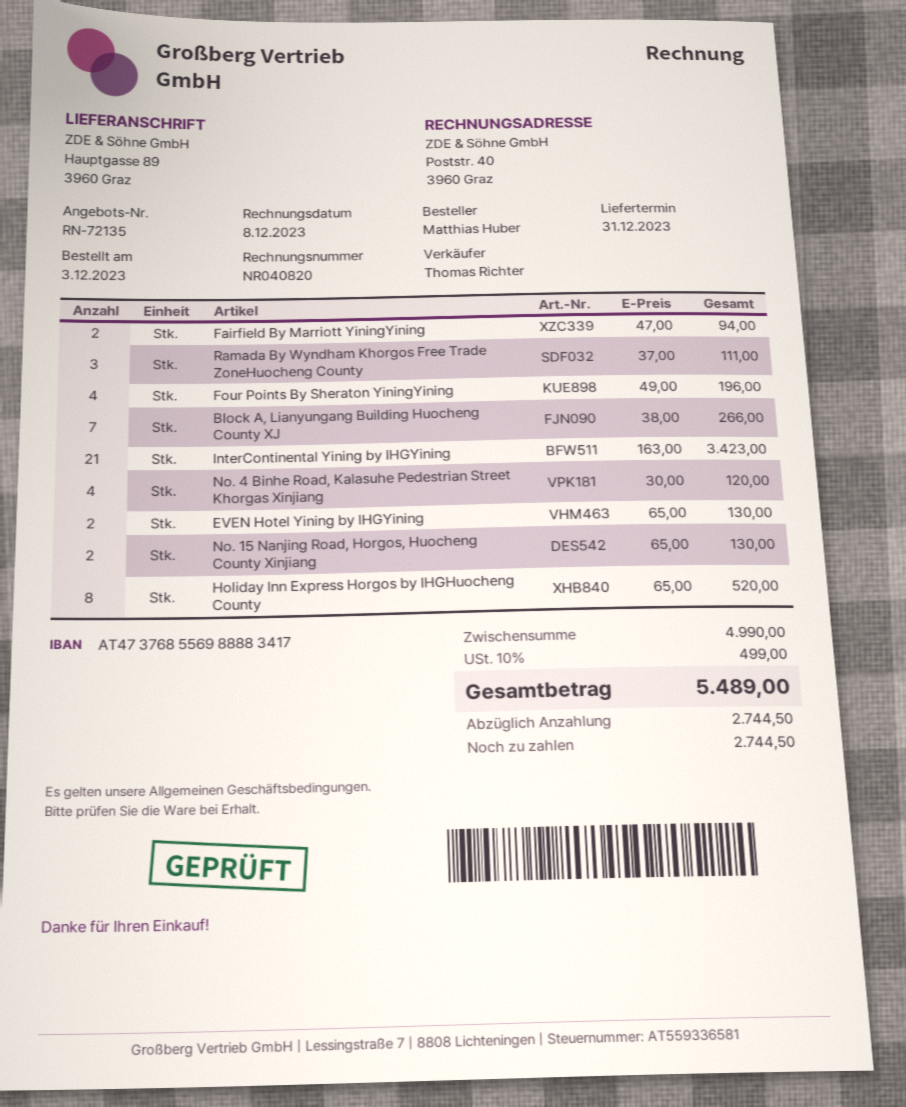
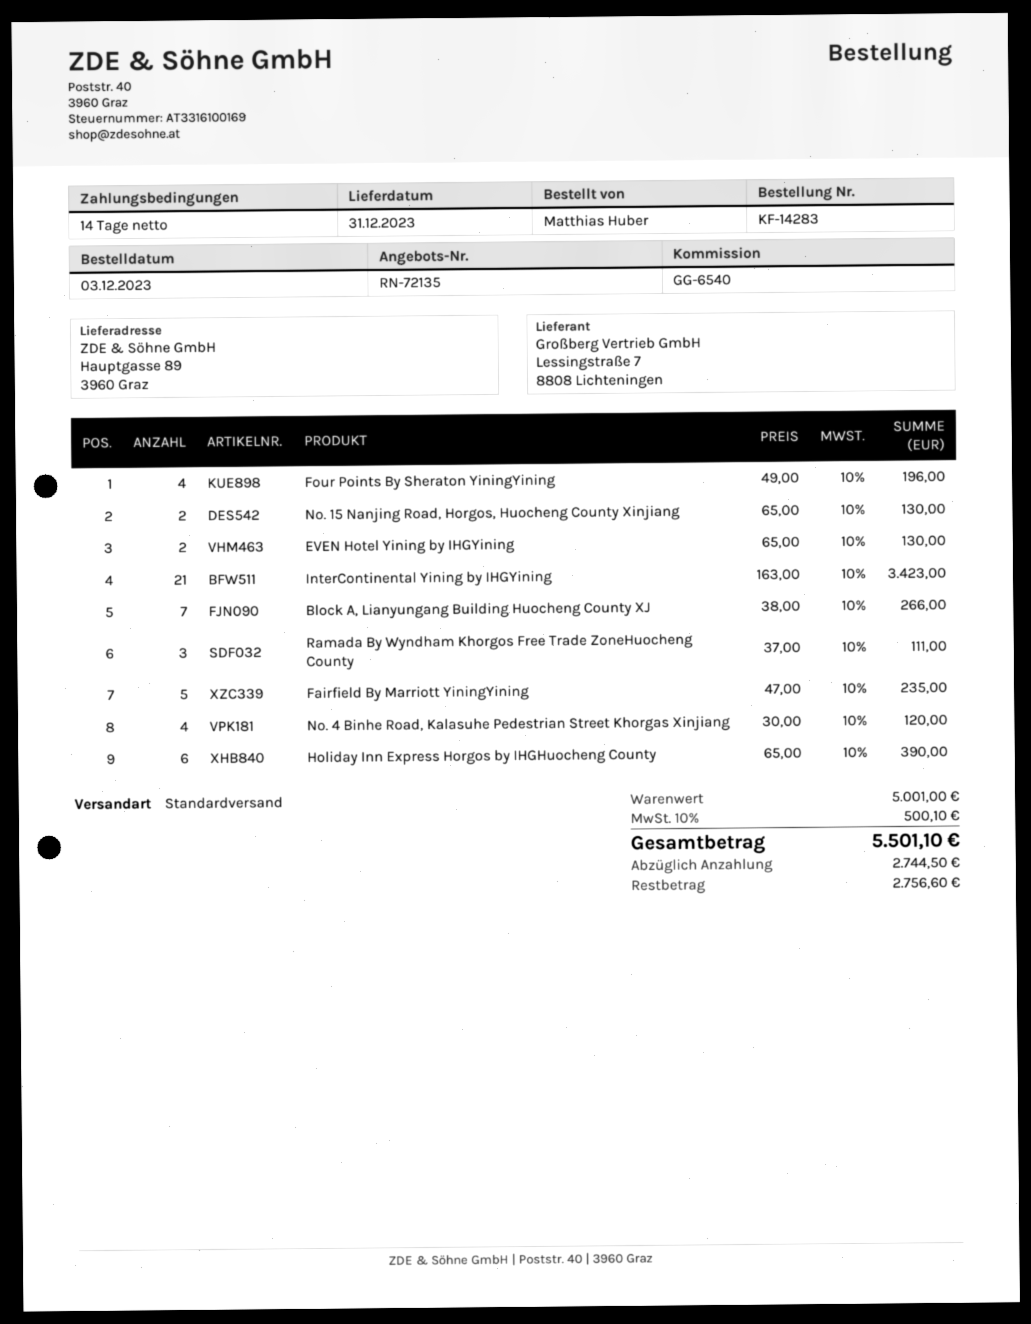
Fairfield By Marriott YiningYining: 2 x 47.00 = 94.00 -> 5 x 47.00 = 235.00
Holiday Inn Express Horgos by IHGHuocheng County: 8 x 65.00 = 520.00 -> 6 x 65.00 = 390.00
subtotal: 4990.00 -> 5001.00
tax: 10% = 499.00 -> 10% = 500.10
total: 5489.00 -> 5501.10
balance: 2744.50 -> 2756.60

